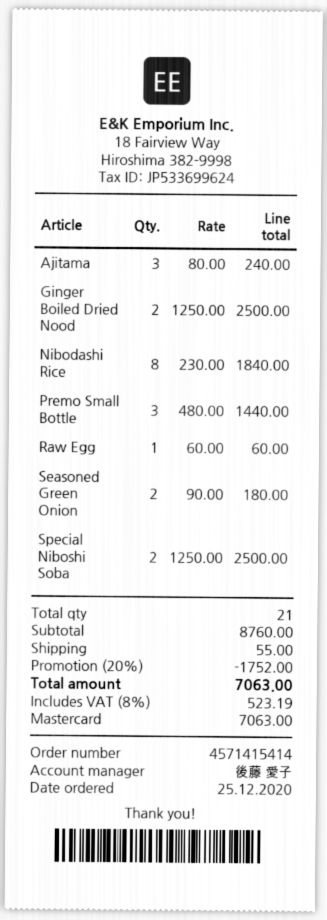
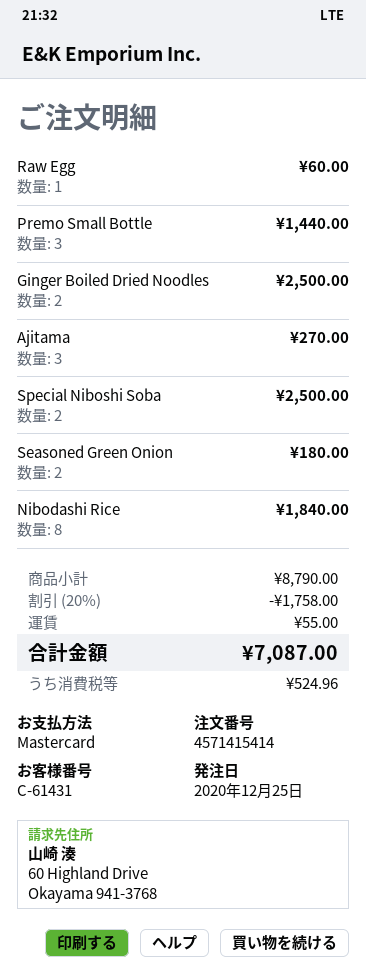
Ajitama: 3 for 240.00 -> 3 for 270.00
subtotal: 8760.00 -> 8790.00
discount: 20% = 1752.00 -> 20% = 1758.00
tax: 523.19 -> 524.96
total: 7063.00 -> 7087.00

